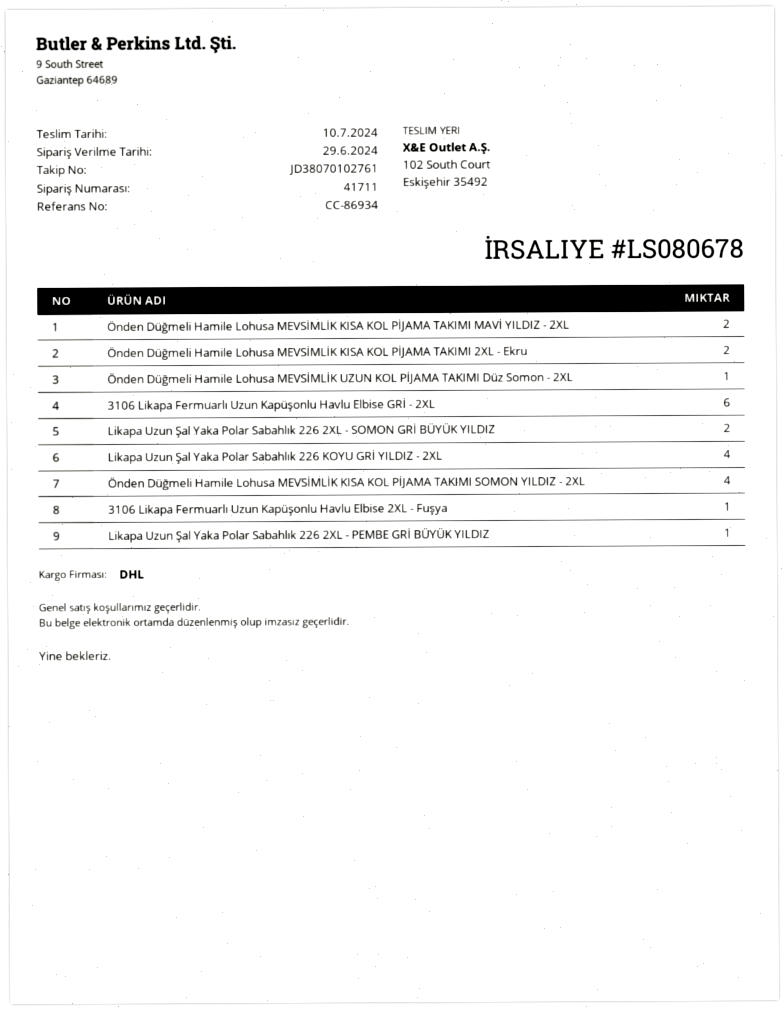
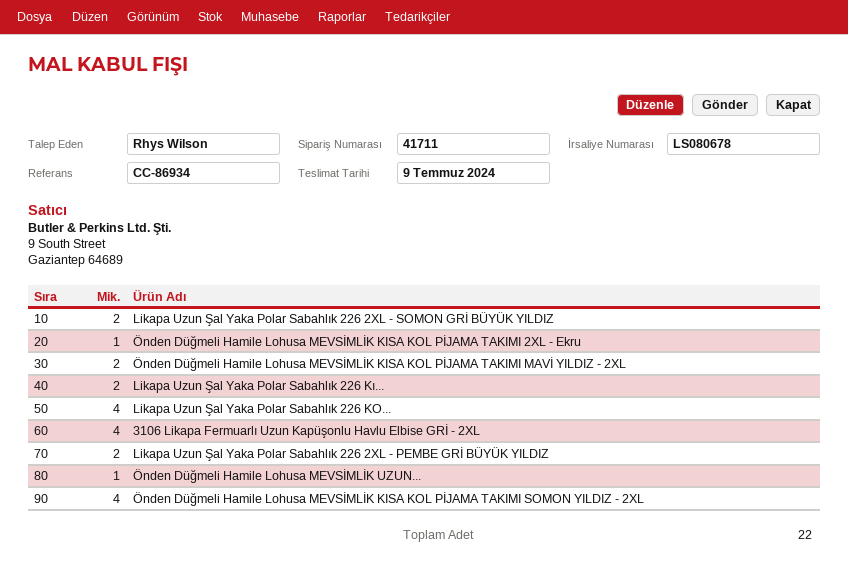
delivery date: 2024-07-10 -> 2024-07-09
Önden Düğmeli Hamile Lohusa MEVSİMLİK KISA KOL PİJAMA TAKIMI 2XL - Ekru: 2 -> 1
3106 Likapa Fermuarlı Uzun Kapüşonlu Havlu Elbise GRİ - 2XL: 6 -> 4
3106 Likapa Fermuarlı Uzun Kapüşonlu Havlu Elbise 2XL - Fuşya: 1 -> none
Likapa Uzun Şal Yaka Polar Sabahlık 226 2XL - PEMBE GRİ BÜYÜK YILDIZ: 1 -> 2
Likapa Uzun Şal Yaka Polar Sabahlık 226 Kı...: none -> 2

